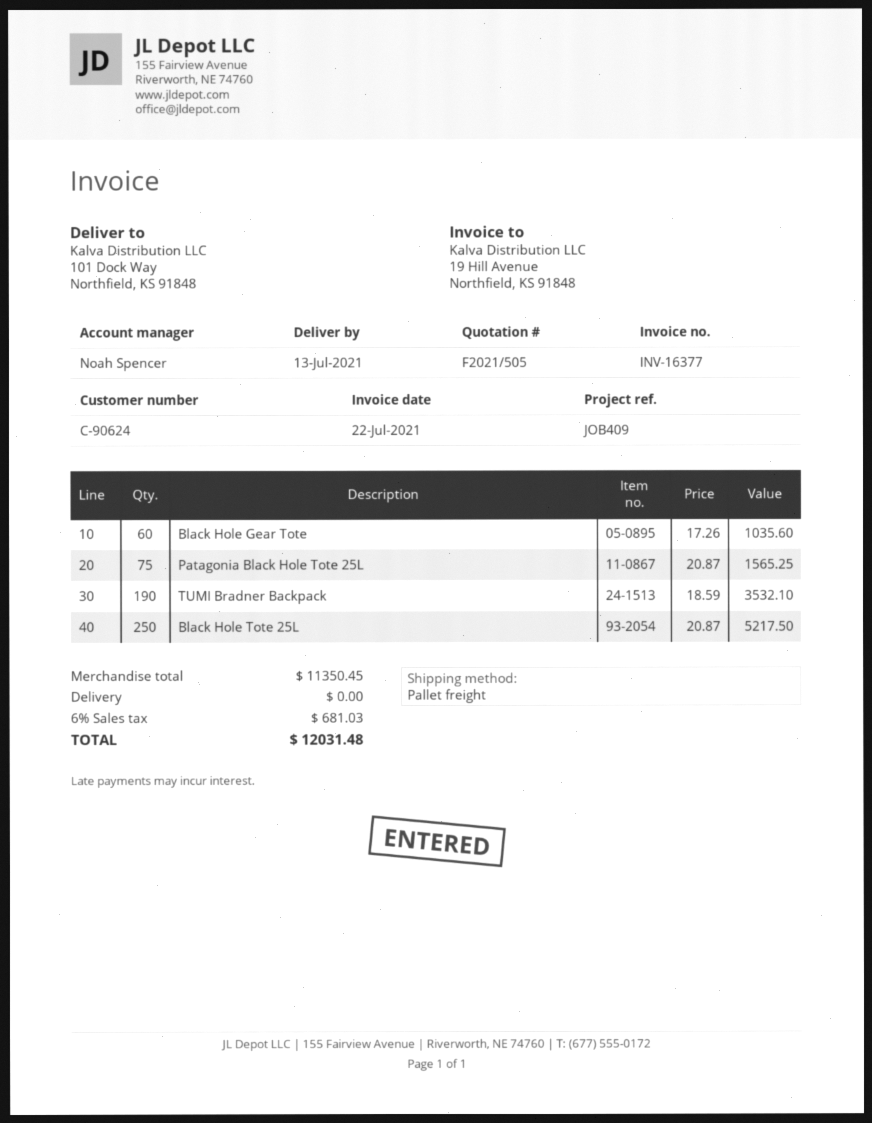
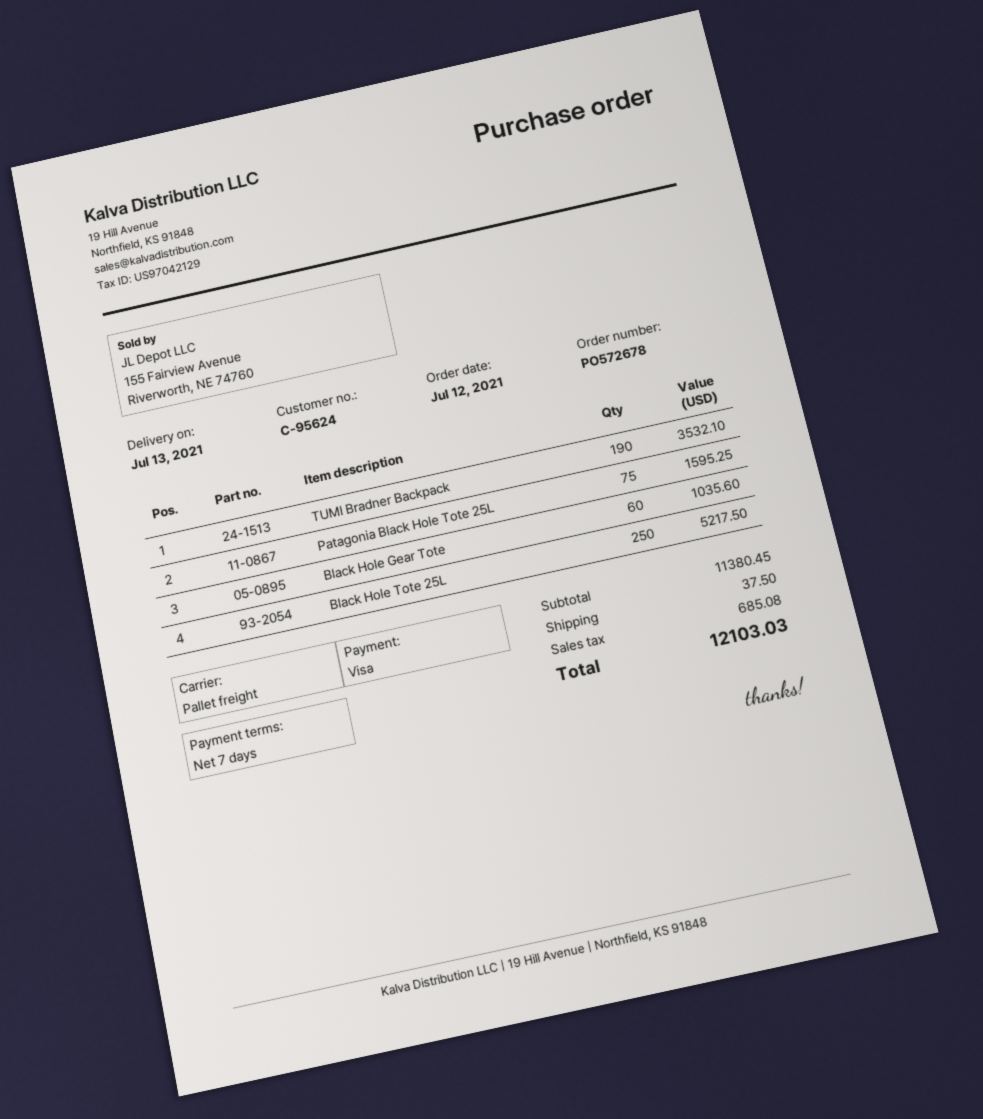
customer number: C-90624 -> C-95624
Patagonia Black Hole Tote 25L: 75 for 1565.25 -> 75 for 1595.25
subtotal: 11350.45 -> 11380.45
shipping: 0.00 -> 37.50
tax: 681.03 -> 685.08
total: 12031.48 -> 12103.03

